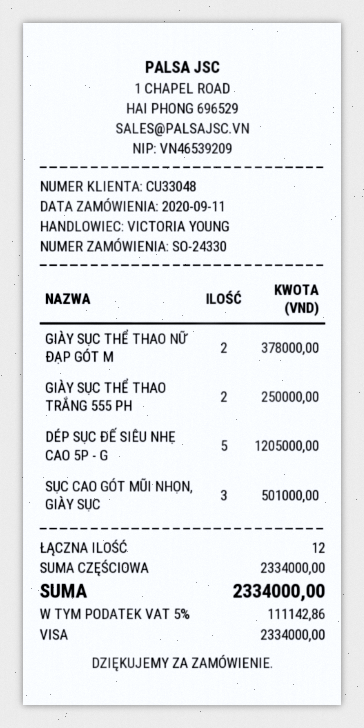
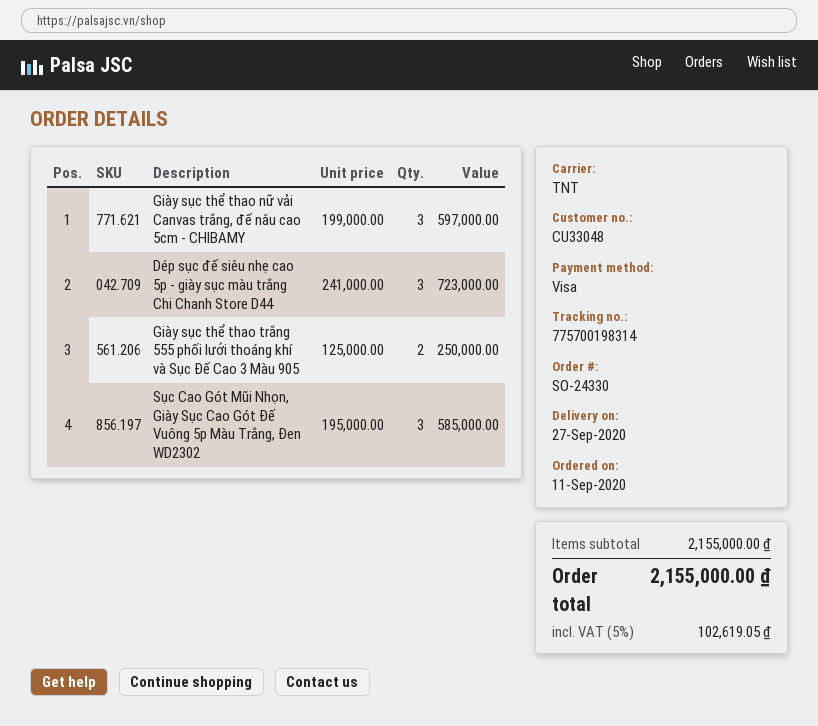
GIÀY SỤC THỂ THAO NỮ ĐẠP GÓT M: 2 for 378000.00 -> none
DÉP SỤC ĐẾ SIÊU NHẸ CAO 5P - G: 5 for 1205000.00 -> 3 for 723000.00
SỤC CAO GÓT MŨI NHỌN, GIÀY SỤC: 3 for 501000.00 -> 3 for 585000.00
Giày sục thể thao nữ vải Canvas trắng, đế nâu cao 5cm - CHIBAMY: none -> 3 for 597000.00
subtotal: 2334000.00 -> 2155000.00
tax: 5% = 111142.86 -> 5% = 102619.05
total: 2334000.00 -> 2155000.00

